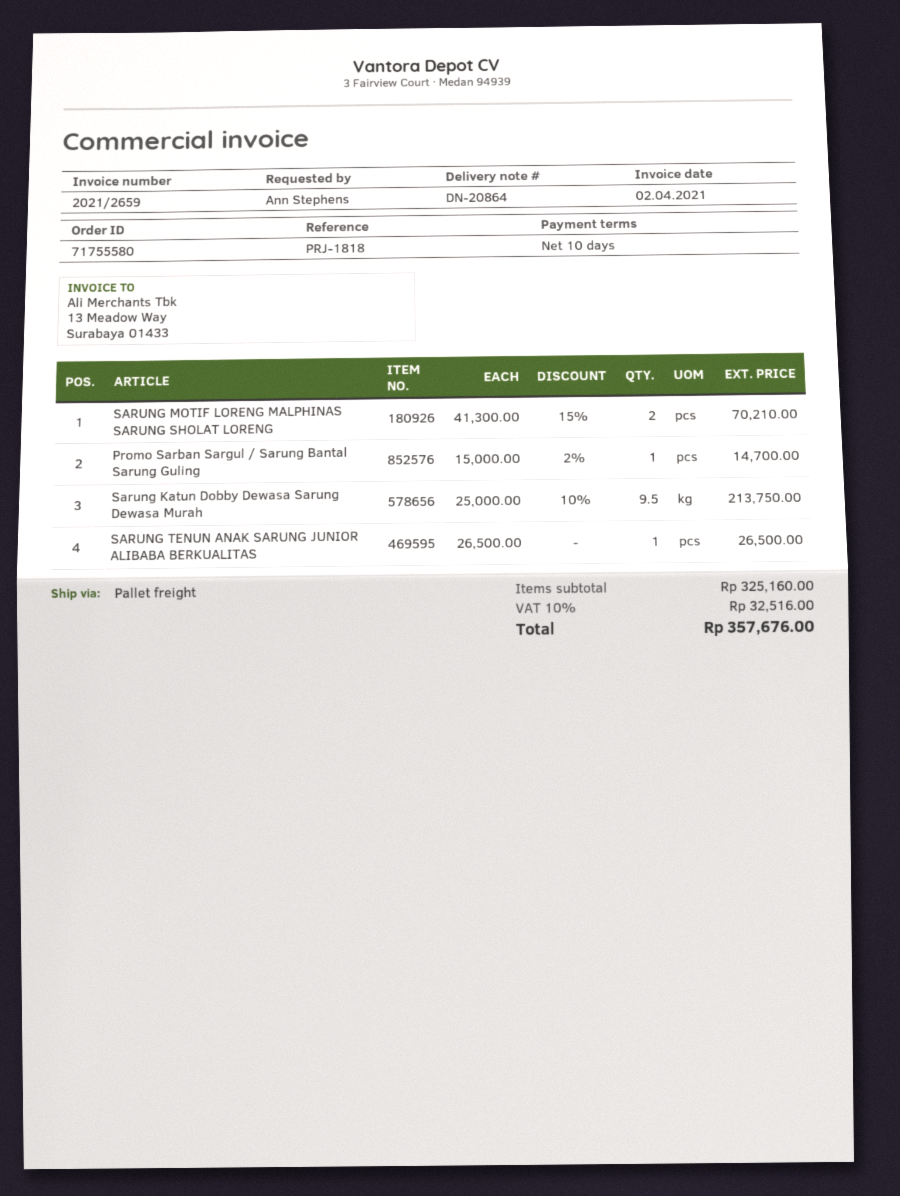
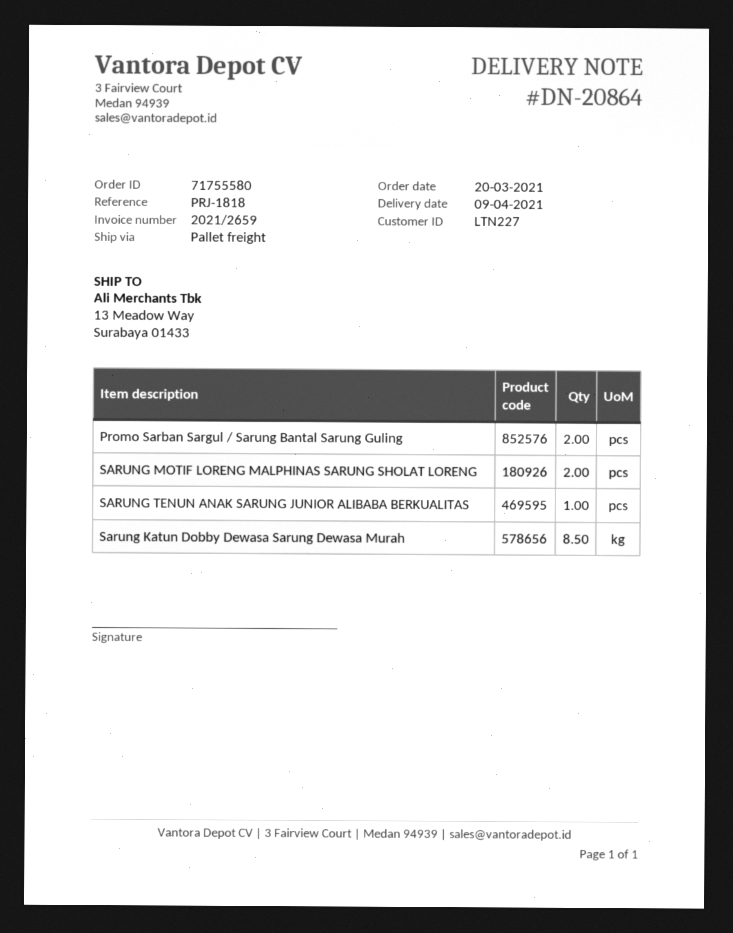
Promo Sarban Sargul / Sarung Bantal Sarung Guling: 1 -> 2
Sarung Katun Dobby Dewasa Sarung Dewasa Murah: 9.5 -> 8.5

